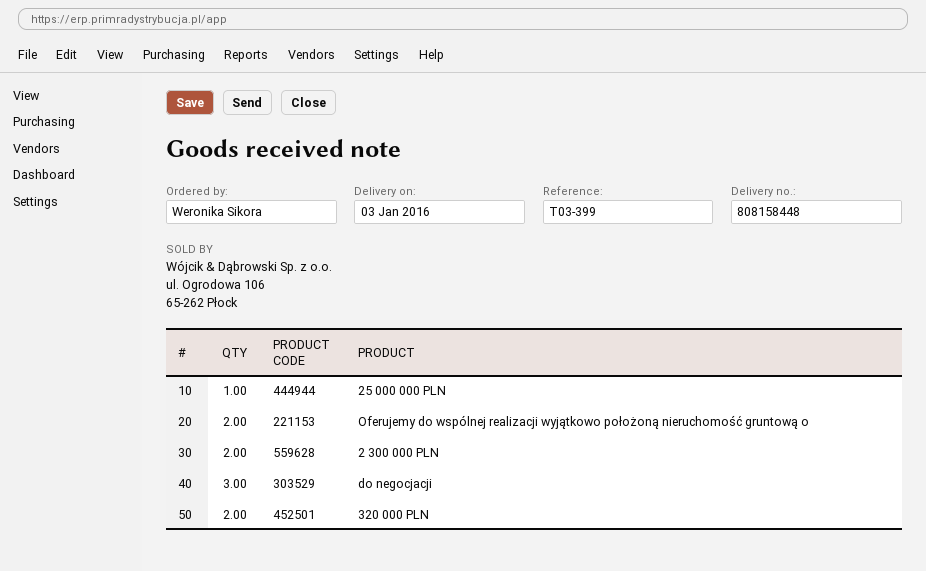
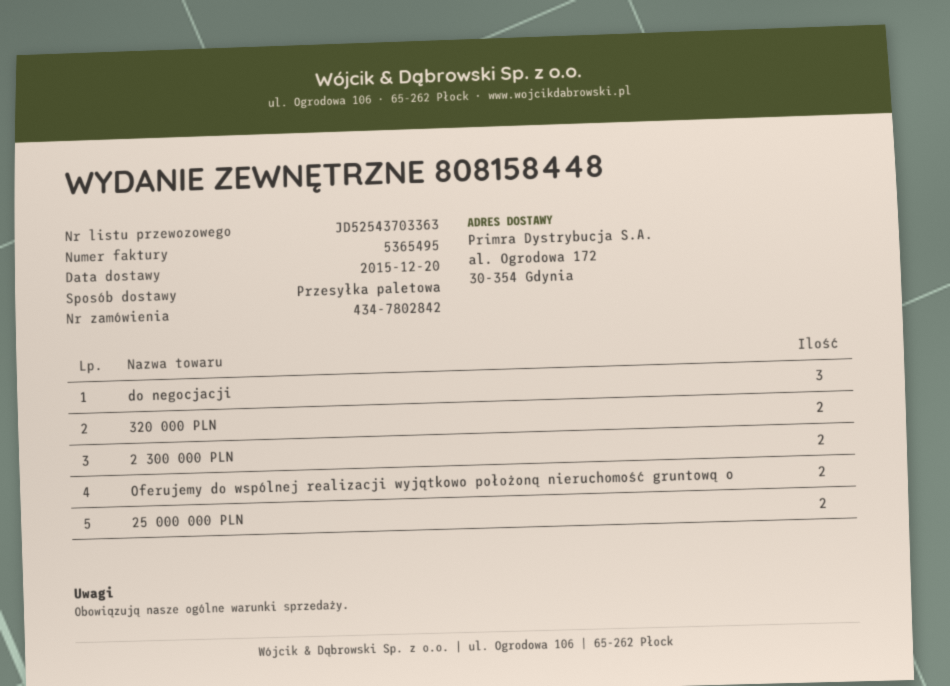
delivery date: 2016-01-03 -> 2015-12-20
25 000 000 PLN: 1 -> 2

